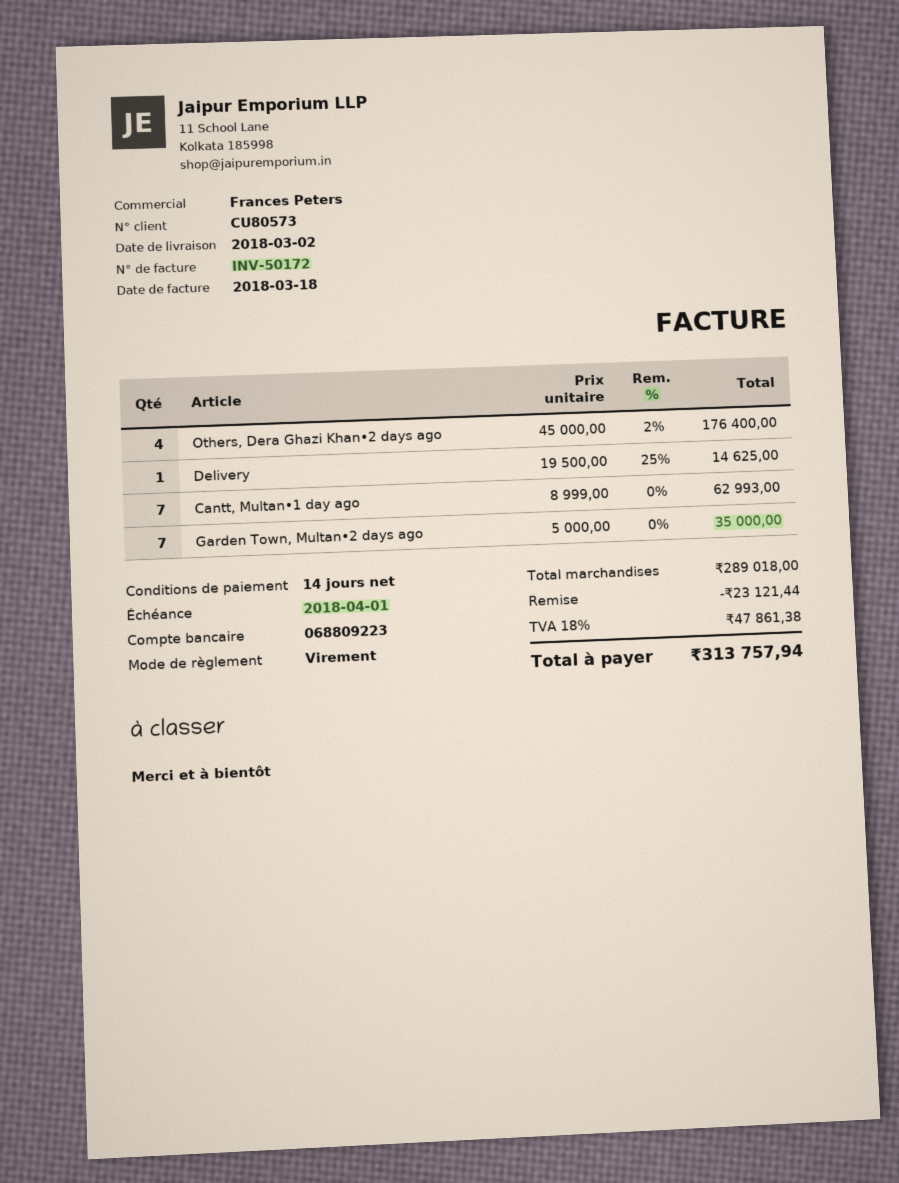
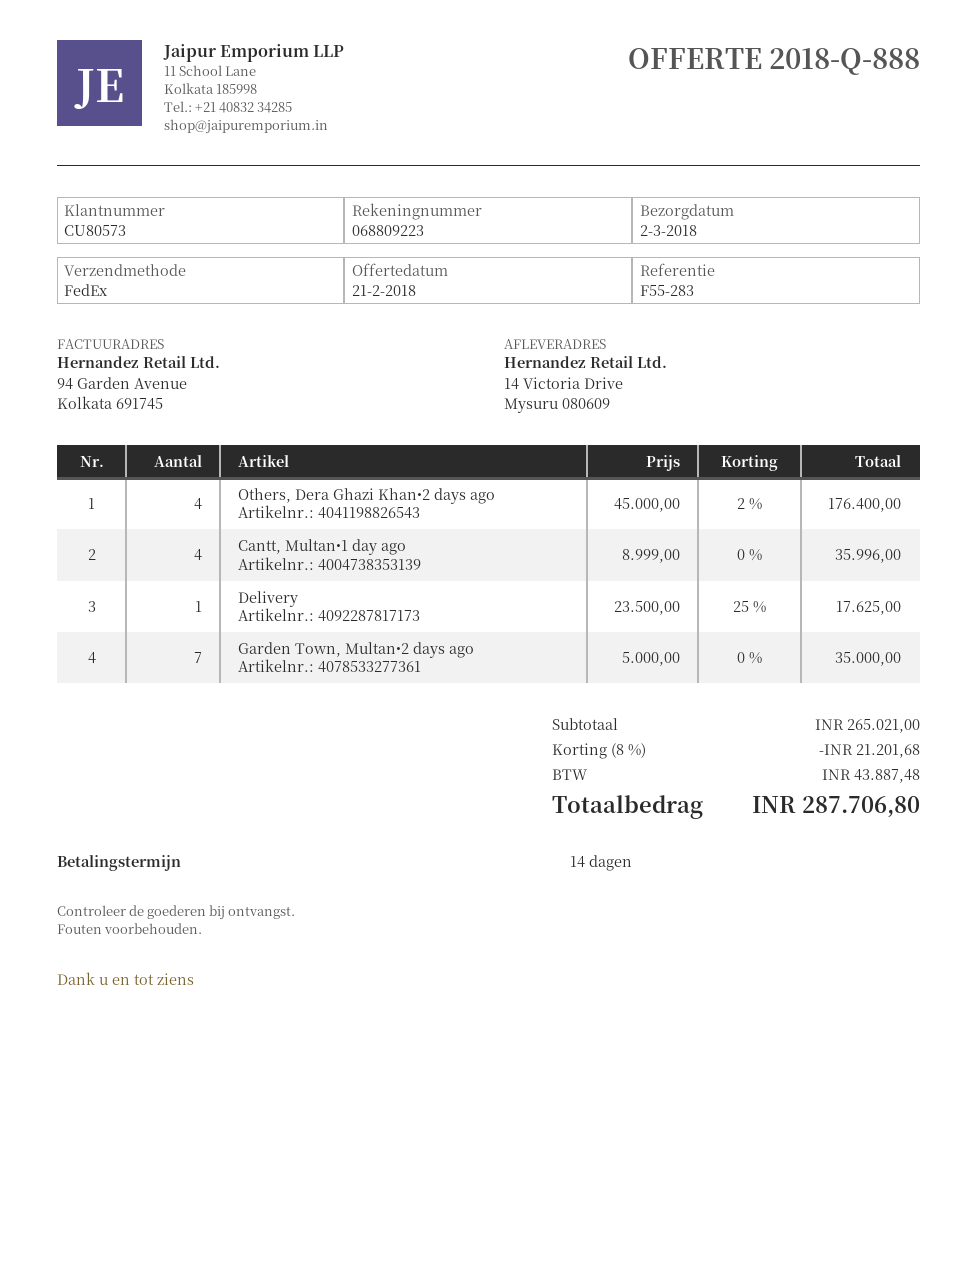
Delivery: 1 x 19500.00 - 25% = 14625.00 -> 1 x 23500.00 - 25% = 17625.00
Cantt, Multan•1 day ago: 7 x 8999.00 = 62993.00 -> 4 x 8999.00 = 35996.00
subtotal: 289018.00 -> 265021.00
discount: 23121.44 -> 21201.68
tax: 47861.38 -> 43887.48
total: 313757.94 -> 287706.80

